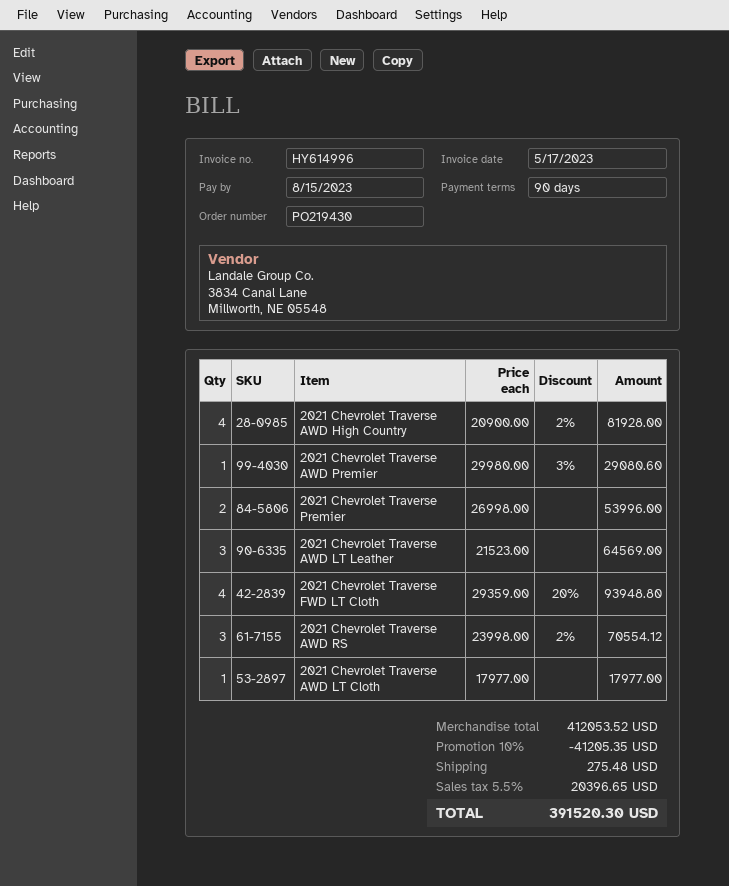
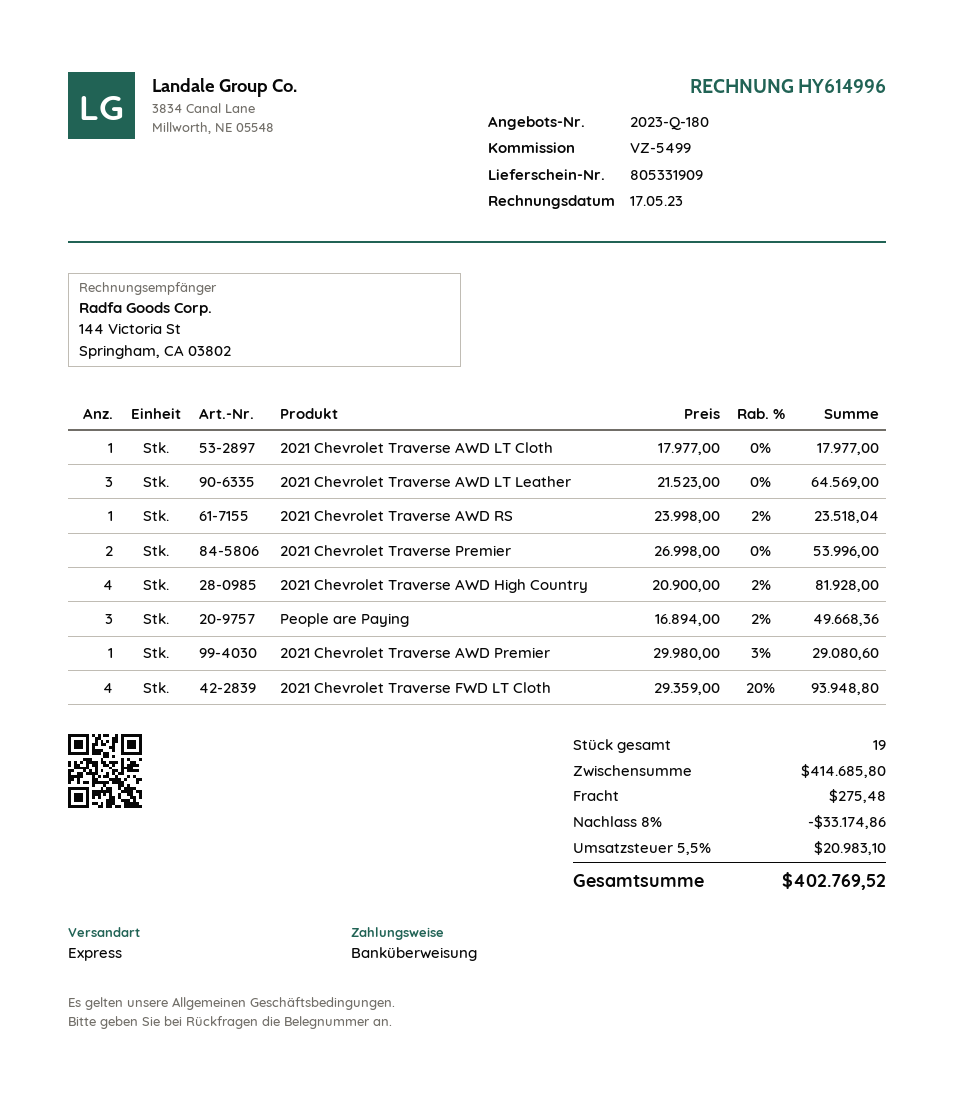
2021 Chevrolet Traverse AWD RS: 3 x 23998.00 - 2% = 70554.12 -> 1 x 23998.00 - 2% = 23518.04
People are Paying: none -> 3 x 16894.00 - 2% = 49668.36
subtotal: 412053.52 -> 414685.80
discount: 10% = 41205.35 -> 8% = 33174.86
tax: 5.5% = 20396.65 -> 5.5% = 20983.10
total: 391520.30 -> 402769.52

